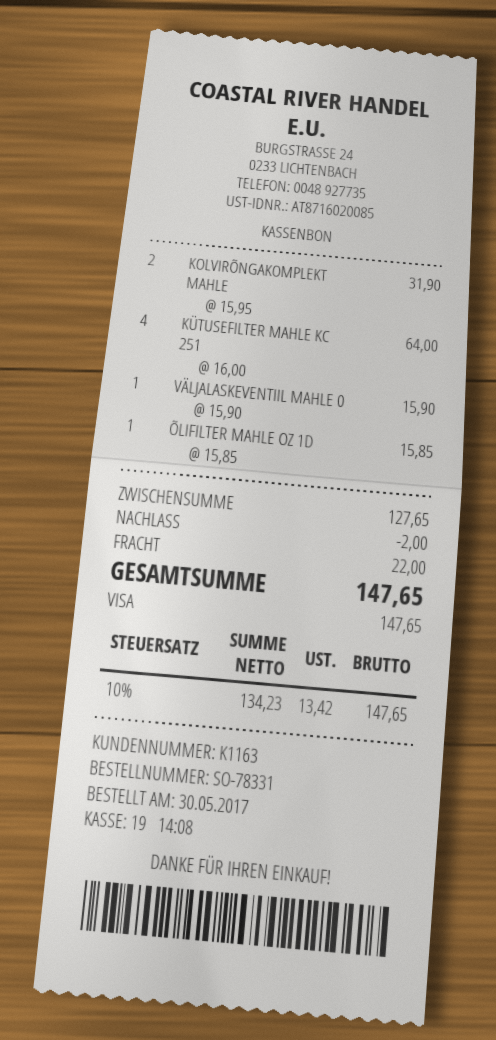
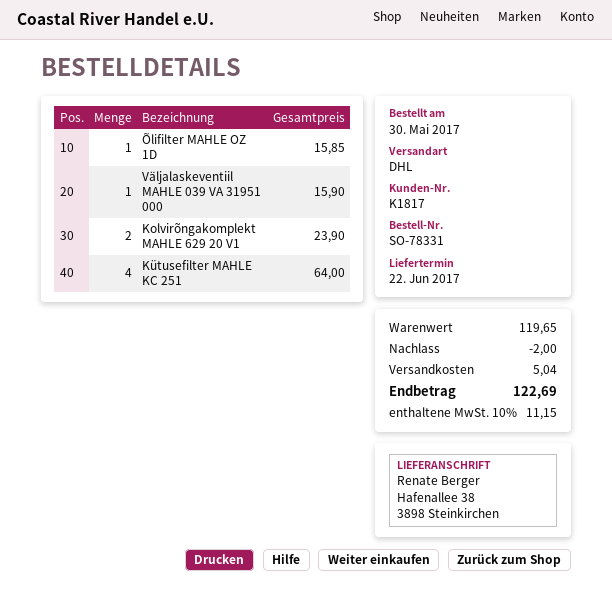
customer number: K1163 -> K1817
KOLVIRÕNGAKOMPLEKT MAHLE: 2 for 31.90 -> 2 for 23.90
subtotal: 127.65 -> 119.65
shipping: 22.00 -> 5.04
tax: 10% = 13.42 -> 10% = 11.15
total: 147.65 -> 122.69

